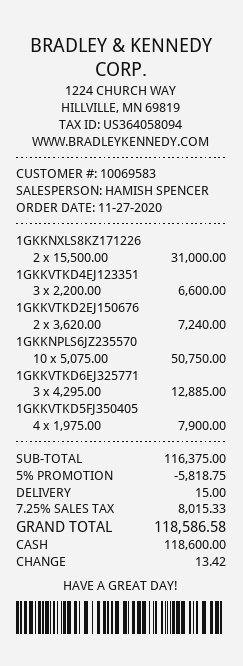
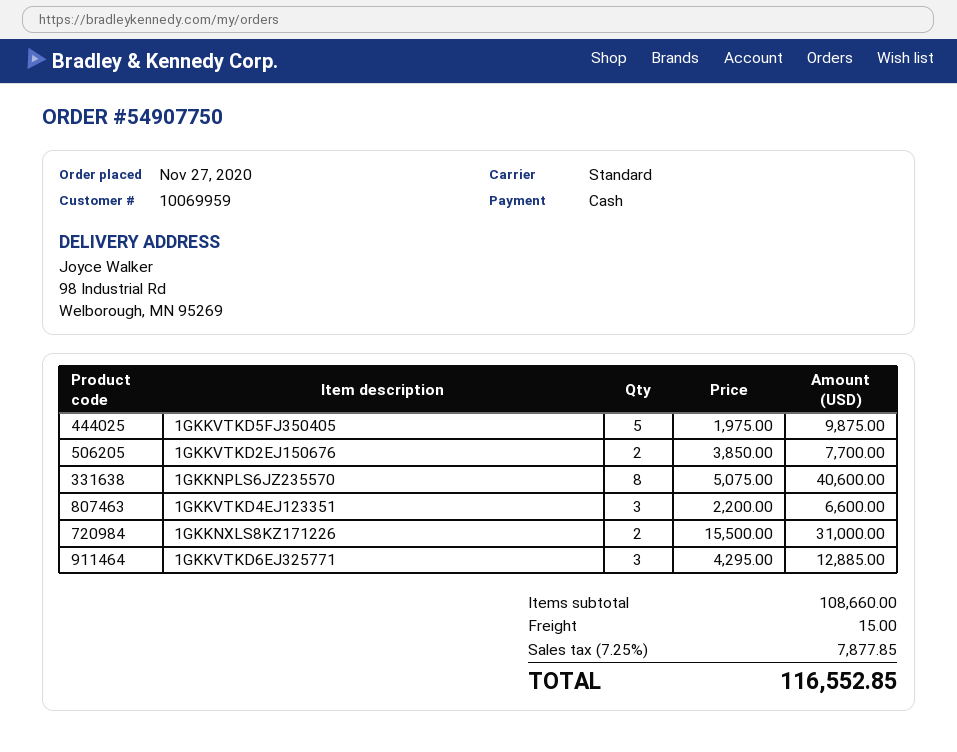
customer number: 10069583 -> 10069959
1GKKVTKD2EJ150676: 2 x 3620.00 = 7240.00 -> 2 x 3850.00 = 7700.00
1GKKNPLS6JZ235570: 10 x 5075.00 = 50750.00 -> 8 x 5075.00 = 40600.00
1GKKVTKD5FJ350405: 4 x 1975.00 = 7900.00 -> 5 x 1975.00 = 9875.00
subtotal: 116375.00 -> 108660.00
discount: 5% = 5818.75 -> none
tax: 7.25% = 8015.33 -> 7.25% = 7877.85
total: 118586.58 -> 116552.85

